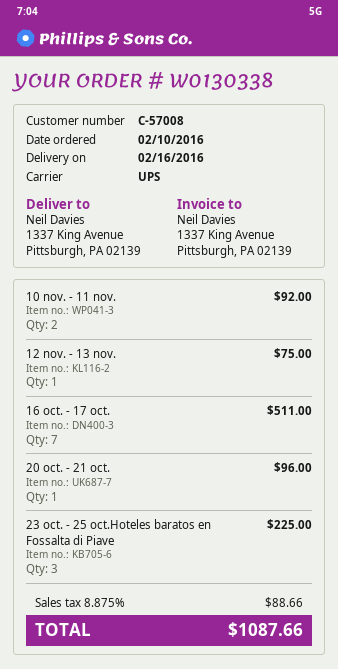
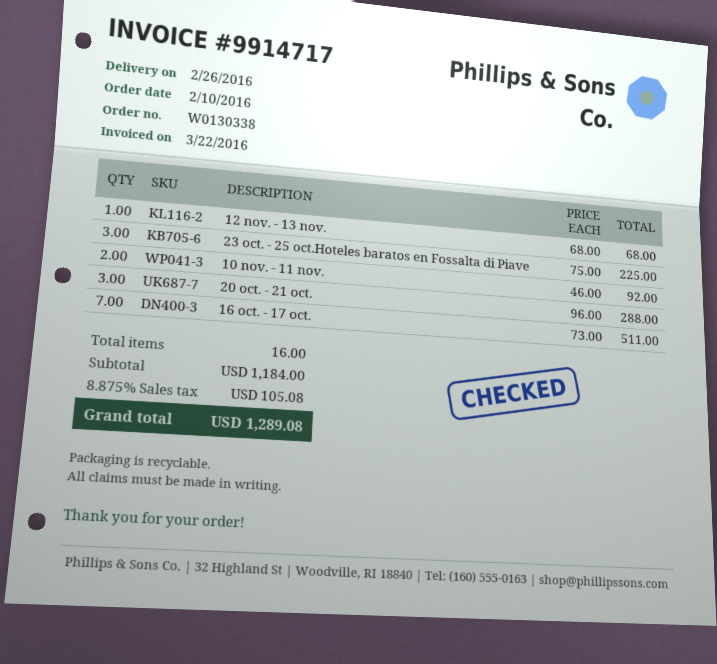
delivery date: 2016-02-16 -> 2016-02-26
12 nov. - 13 nov.: 1 for 75.00 -> 1 for 68.00
20 oct. - 21 oct.: 1 for 96.00 -> 3 for 288.00
tax: 8.875% = 88.66 -> 8.875% = 105.08
total: 1087.66 -> 1289.08

